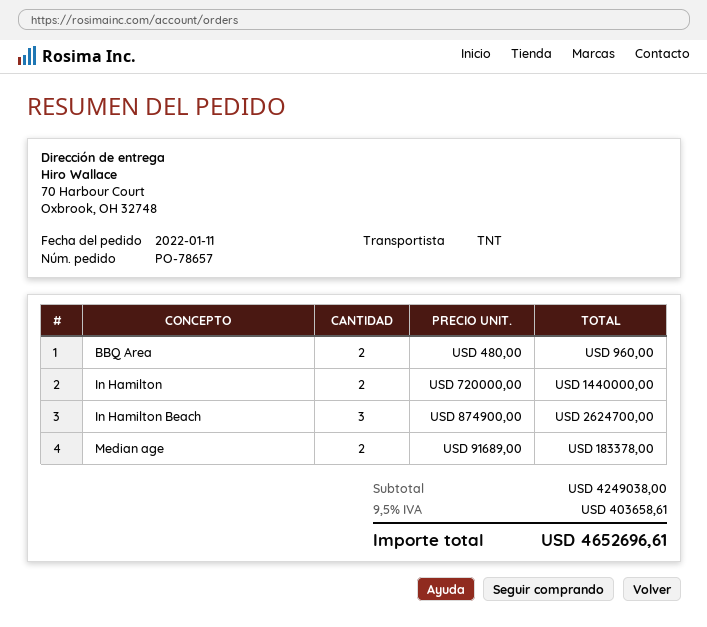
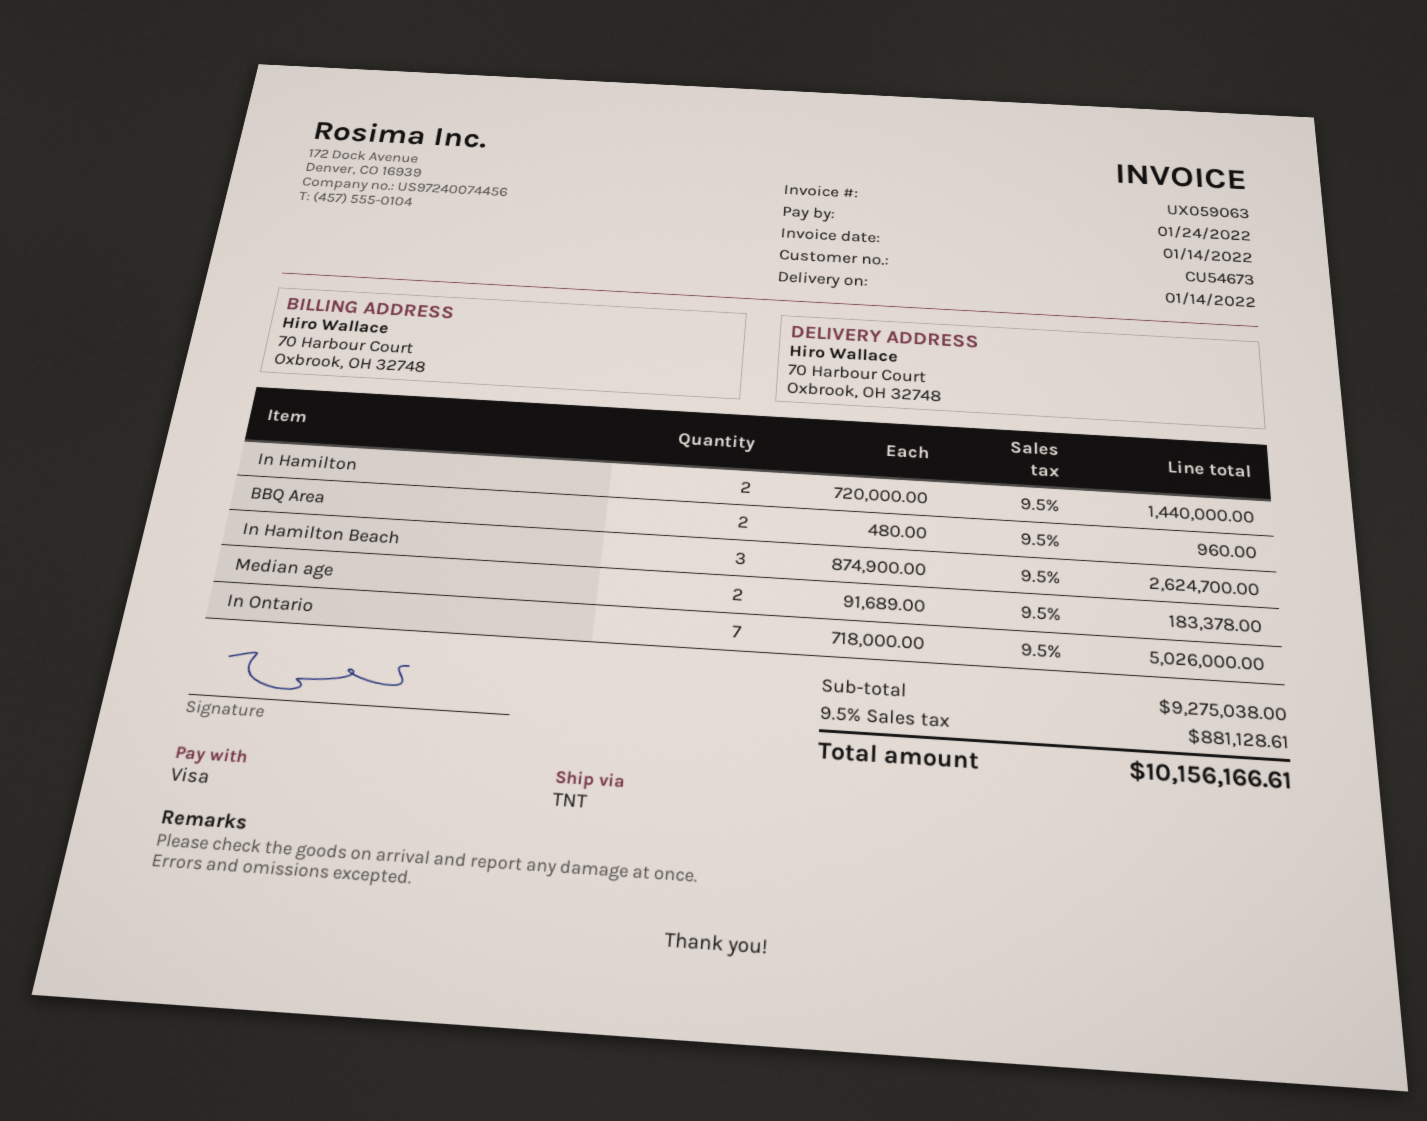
In Ontario: none -> 7 x 718000.00 = 5026000.00
subtotal: 4249038.00 -> 9275038.00
tax: 9.5% = 403658.61 -> 9.5% = 881128.61
total: 4652696.61 -> 10156166.61

